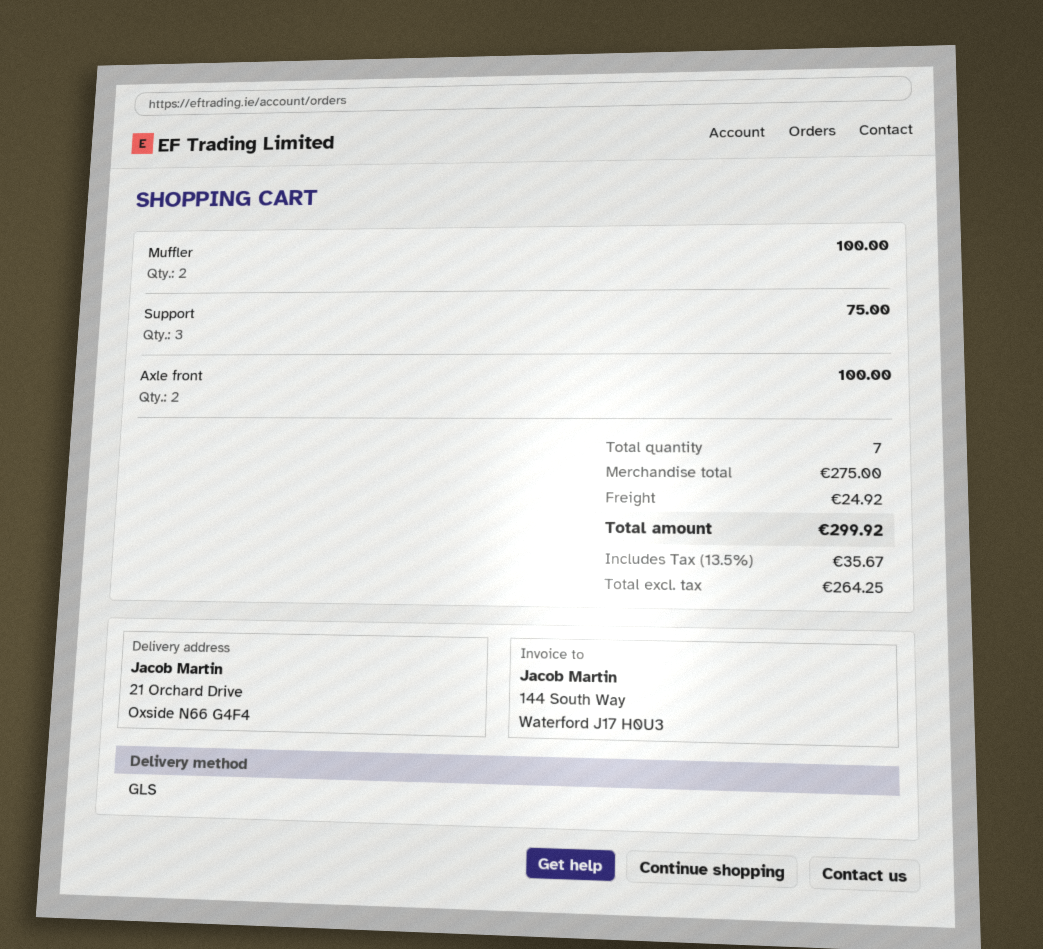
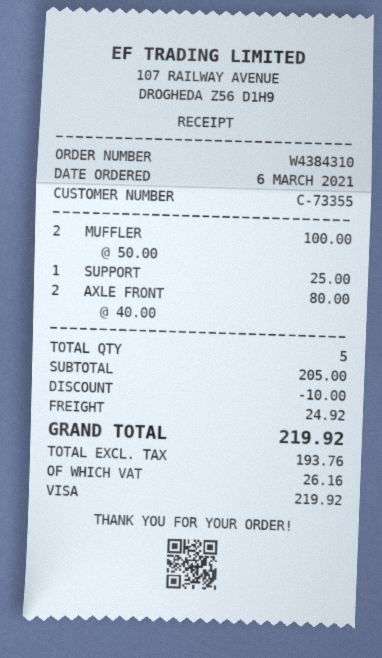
Support: 3 for 75.00 -> 1 for 25.00
Axle front: 2 for 100.00 -> 2 for 80.00
total quantity: 7 -> 5
subtotal: 275.00 -> 205.00
discount: none -> 10.00
net: 264.25 -> 193.76
tax: 35.67 -> 26.16
total: 299.92 -> 219.92

